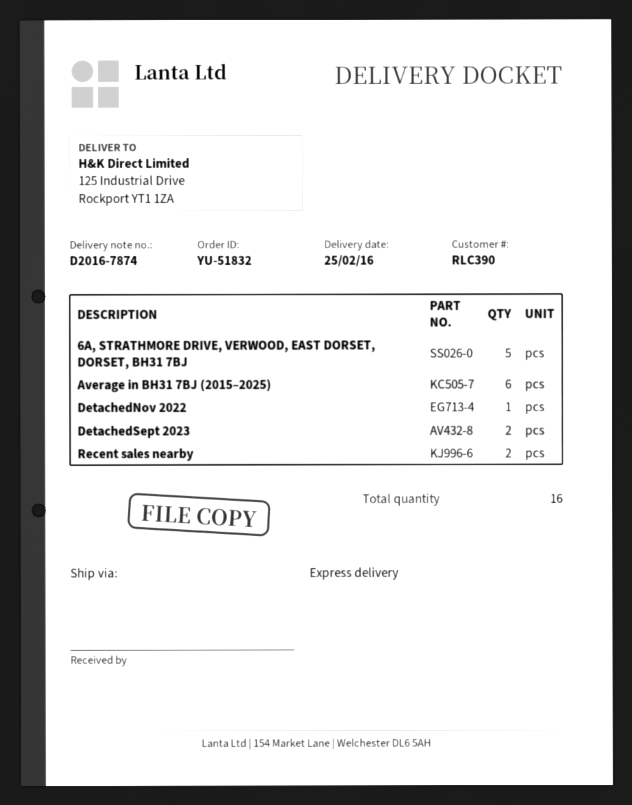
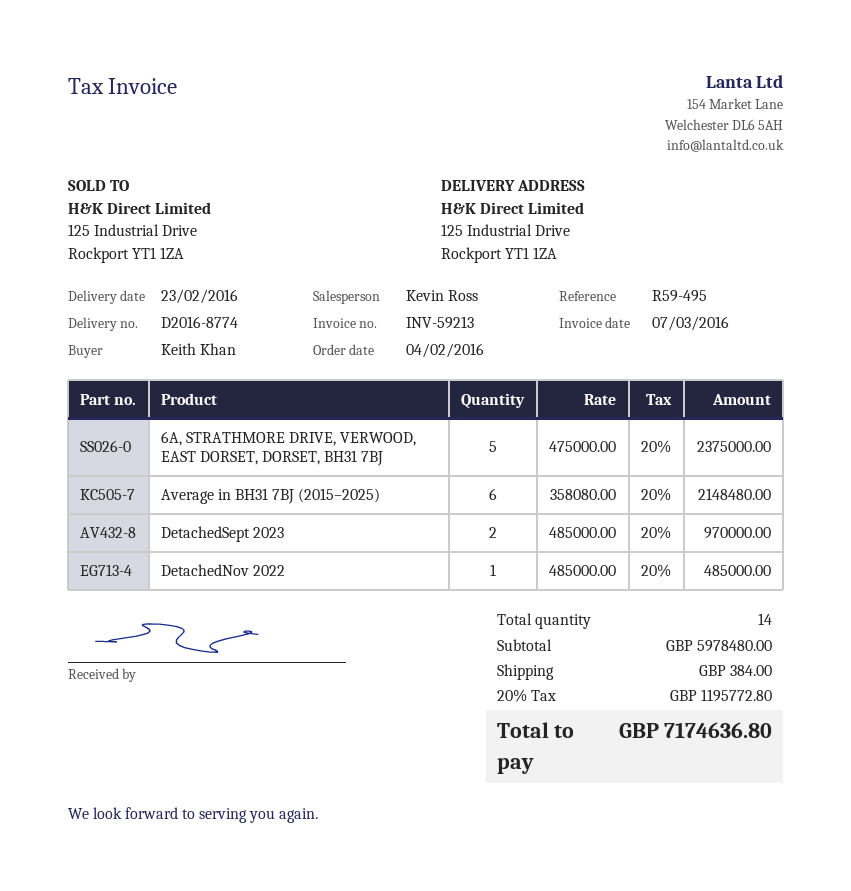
delivery note number: D2016-7874 -> D2016-8774
delivery date: 2016-02-25 -> 2016-02-23
Recent sales nearby: 2 -> none
total quantity: 16 -> 14

